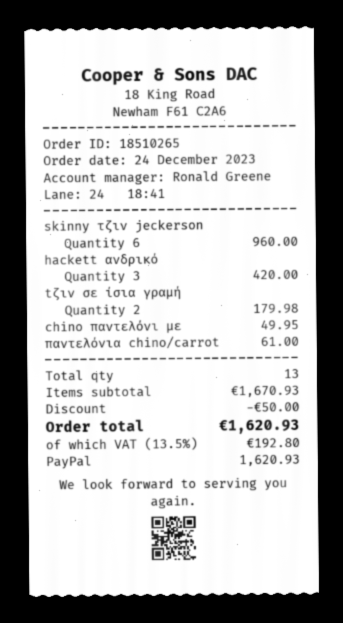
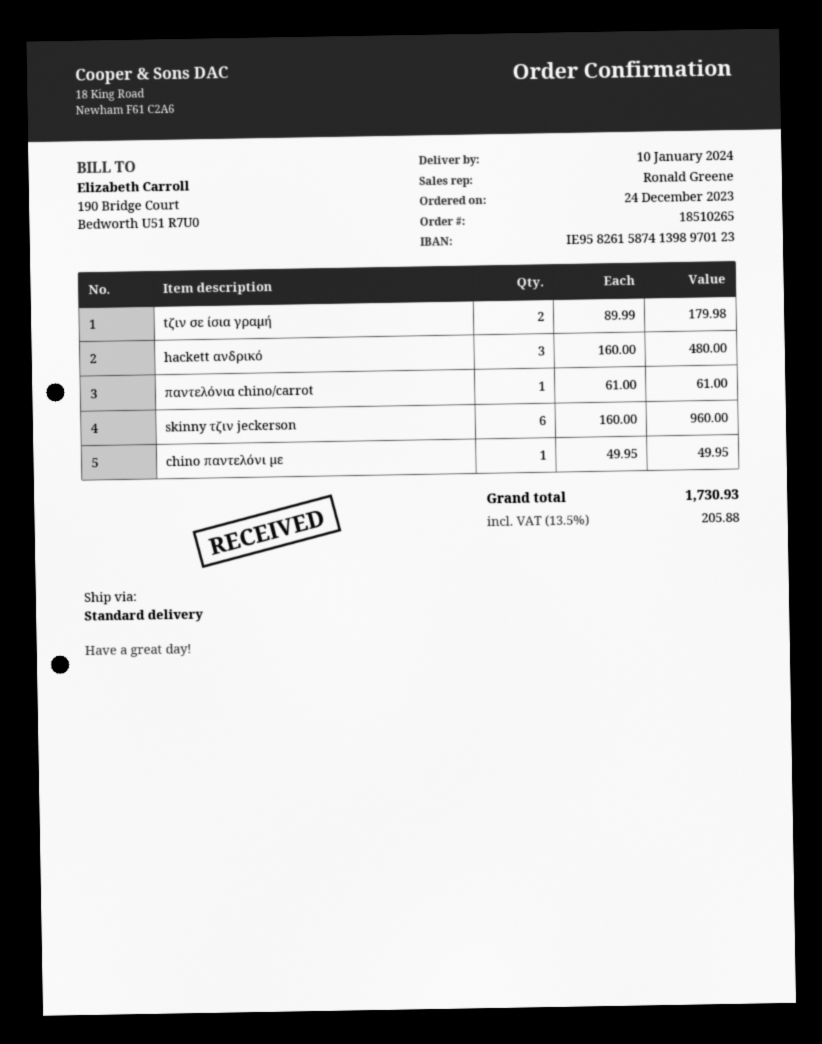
hackett ανδρικό: 3 for 420.00 -> 3 for 480.00
discount: 50.00 -> none
tax: 13.5% = 192.80 -> 13.5% = 205.88
total: 1620.93 -> 1730.93

